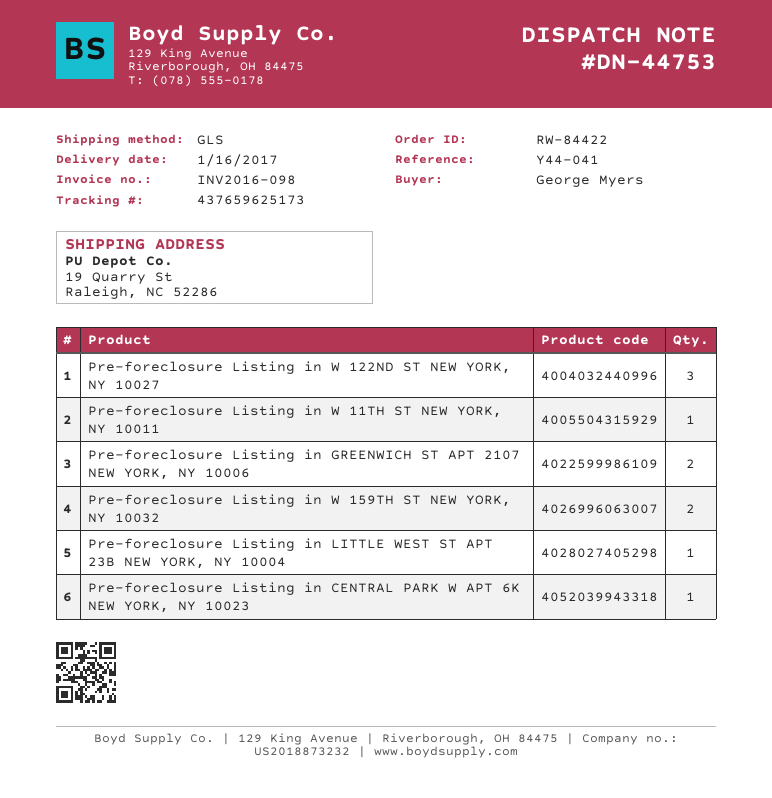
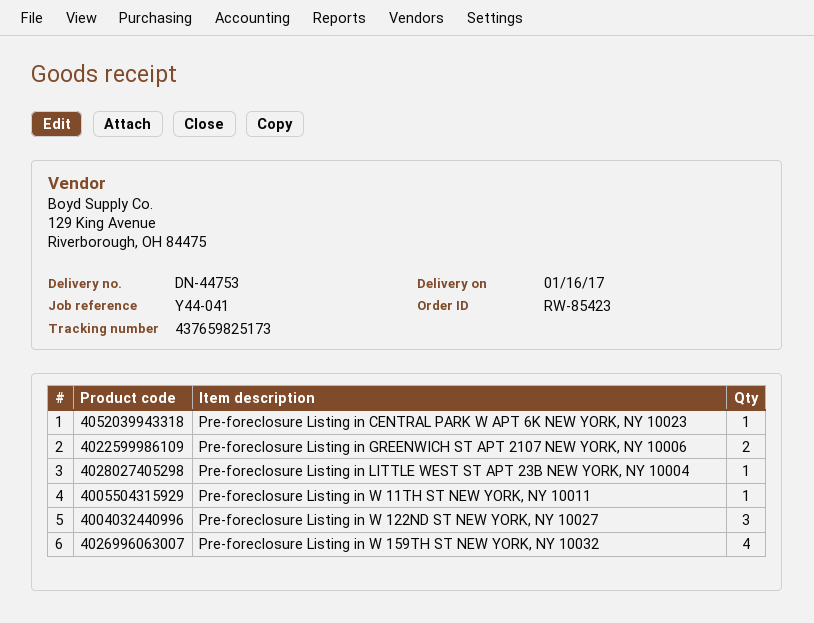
order number: RW-84422 -> RW-85423
tracking number: 437659625173 -> 437659825173
Pre-foreclosure Listing in W 159TH ST NEW YORK, NY 10032: 2 -> 4

